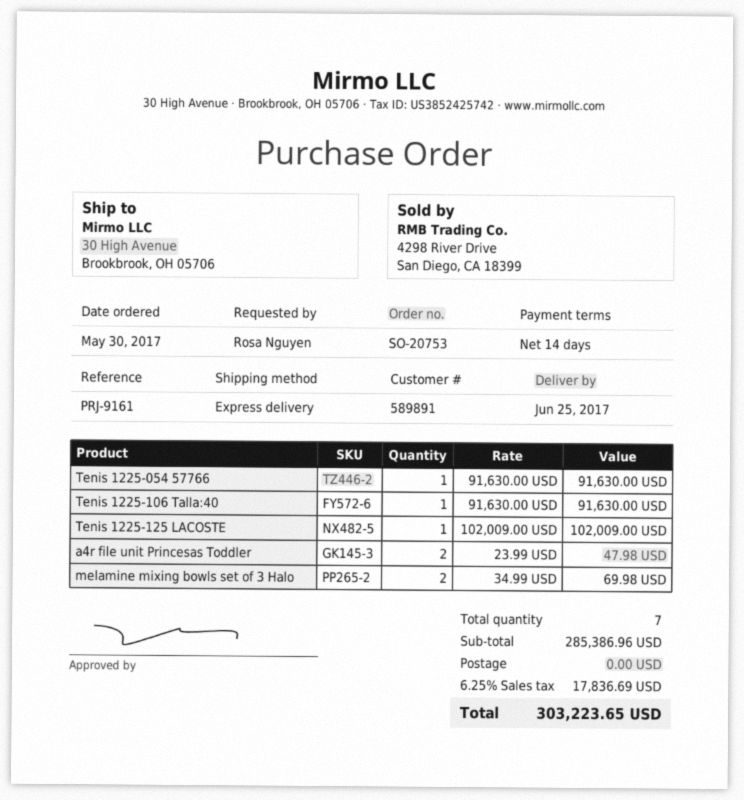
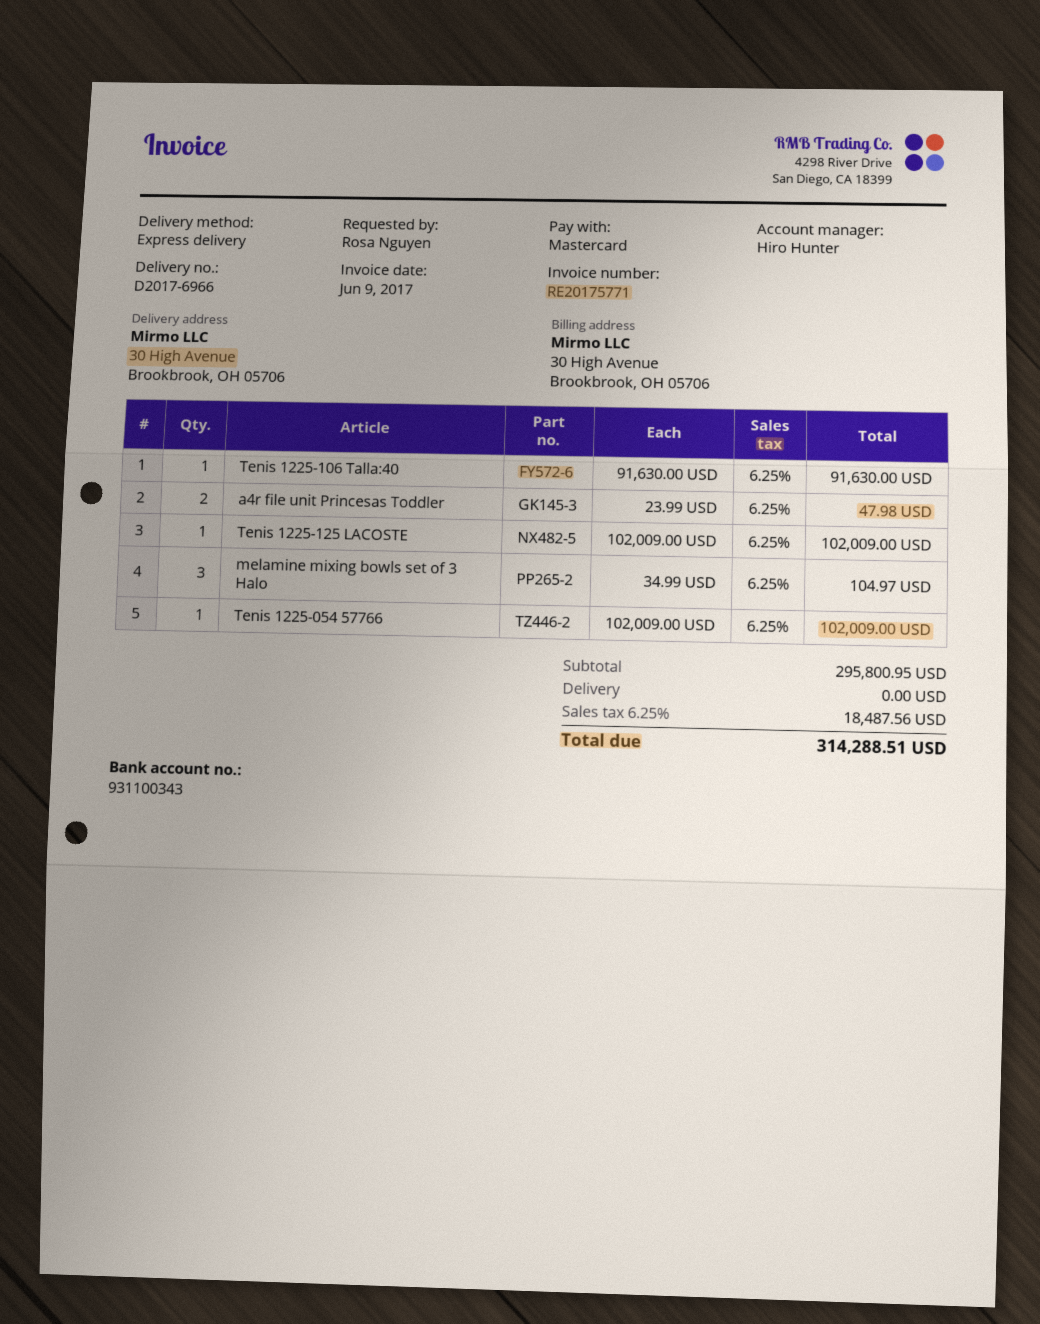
Tenis 1225-054 57766: 1 x 91630.00 = 91630.00 -> 1 x 102009.00 = 102009.00
melamine mixing bowls set of 3 Halo: 2 x 34.99 = 69.98 -> 3 x 34.99 = 104.97
subtotal: 285386.96 -> 295800.95
tax: 6.25% = 17836.69 -> 6.25% = 18487.56
total: 303223.65 -> 314288.51

